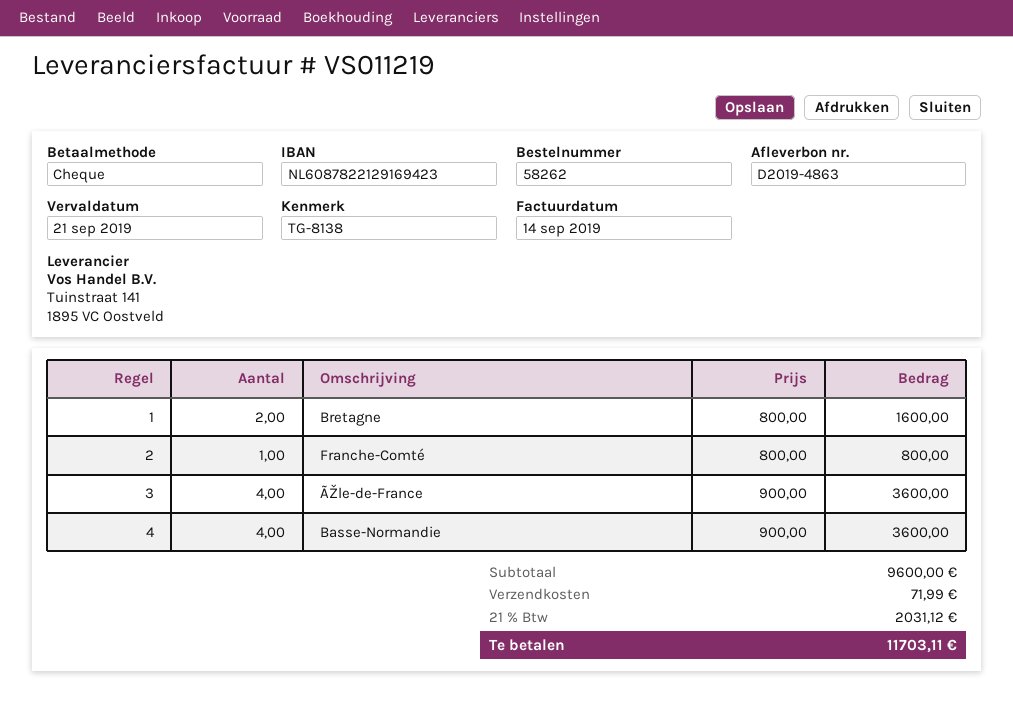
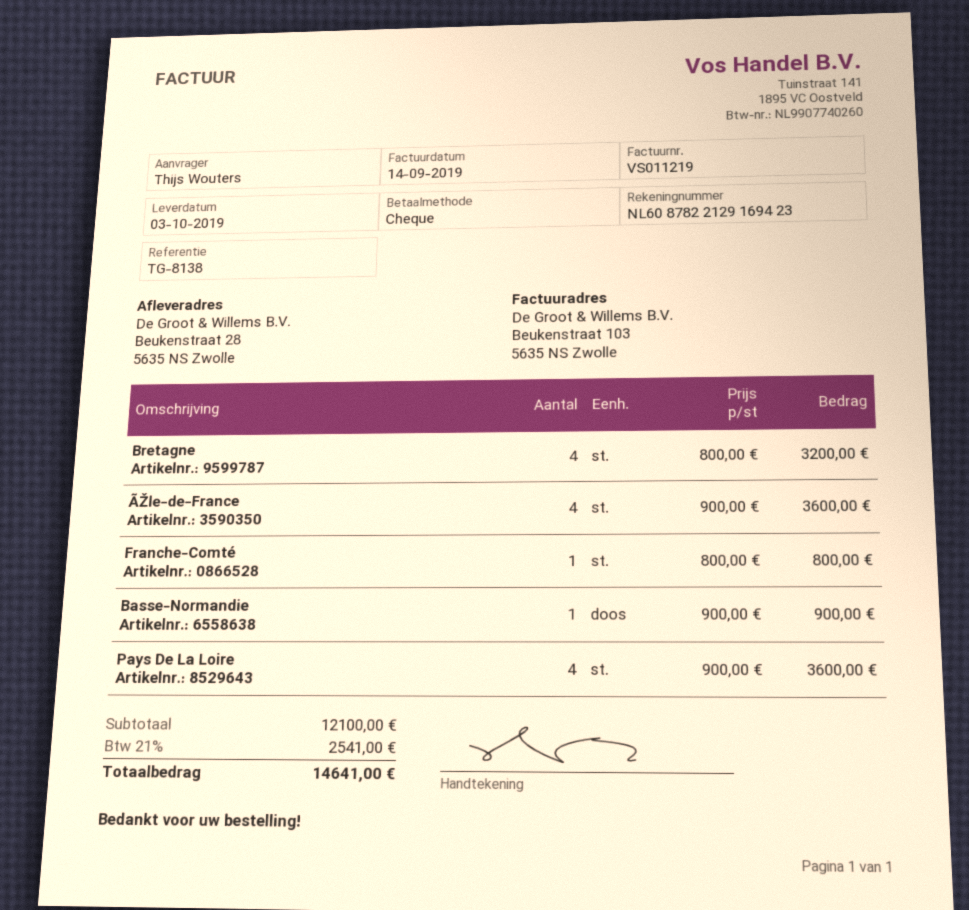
Bretagne: 2 x 800.00 = 1600.00 -> 4 x 800.00 = 3200.00
Basse-Normandie: 4 x 900.00 = 3600.00 -> 1 x 900.00 = 900.00
Pays De La Loire: none -> 4 x 900.00 = 3600.00
subtotal: 9600.00 -> 12100.00
shipping: 71.99 -> none
tax: 21% = 2031.12 -> 21% = 2541.00
total: 11703.11 -> 14641.00

